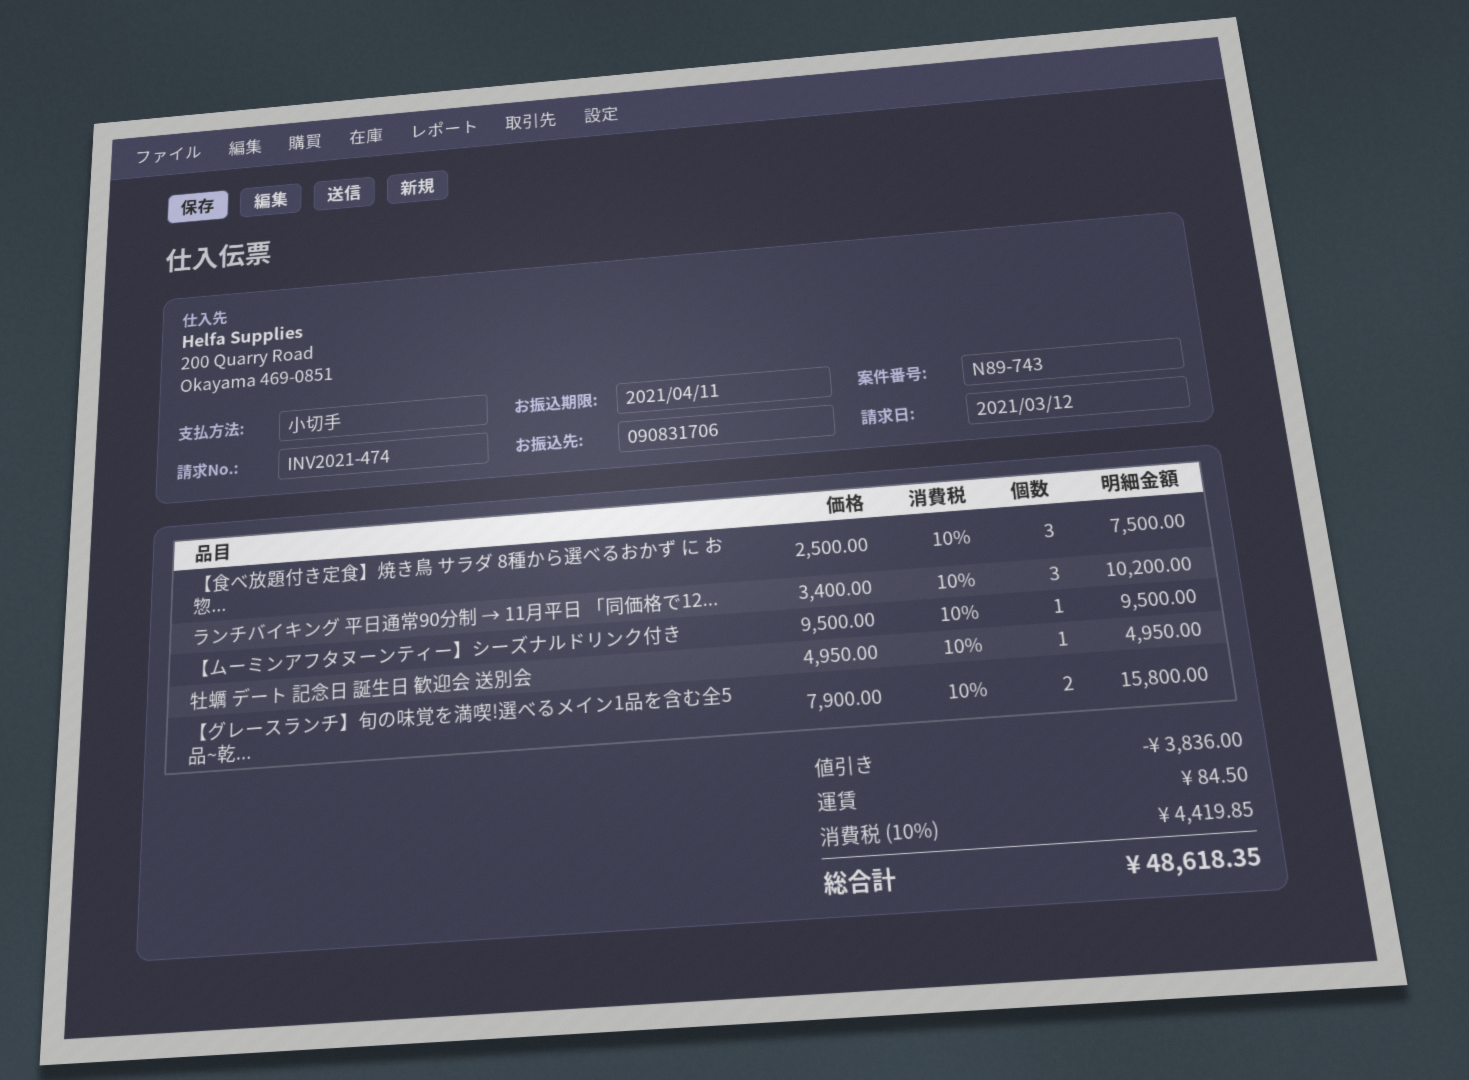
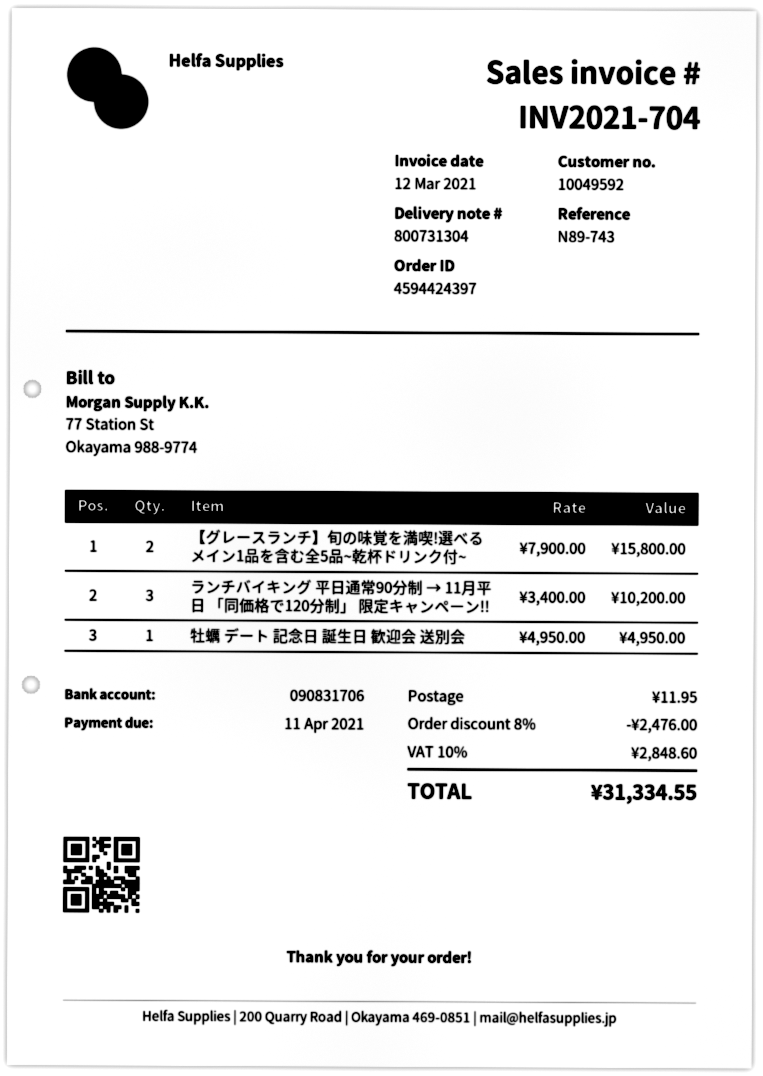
invoice number: INV2021-474 -> INV2021-704
【食べ放題付き定食】焼き鳥 サラダ 8種から選べるおかず に お惣...: 3 x 2500.00 = 7500.00 -> none
【ムーミンアフタヌーンティー】シーズナルドリンク付き: 1 x 9500.00 = 9500.00 -> none
discount: 3836.00 -> 2476.00
shipping: 84.50 -> 11.95
tax: 10% = 4419.85 -> 10% = 2848.60
total: 48618.35 -> 31334.55

